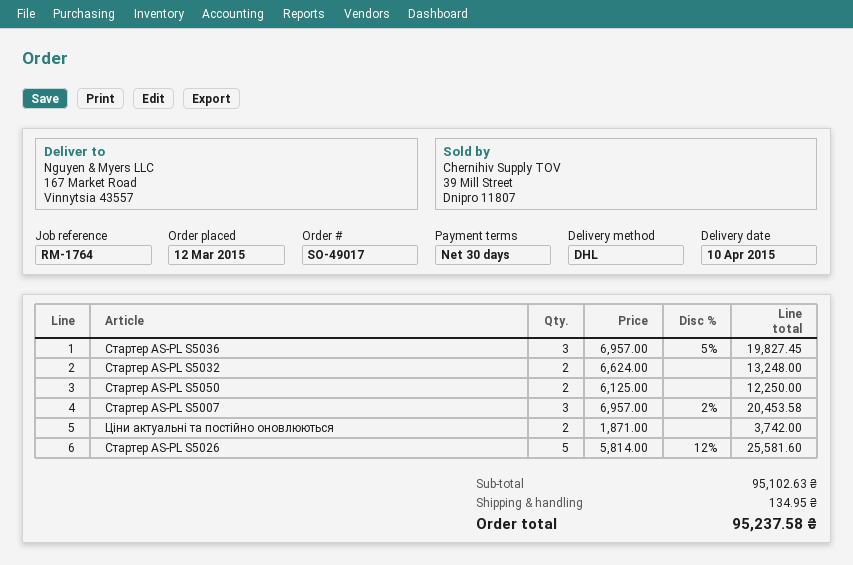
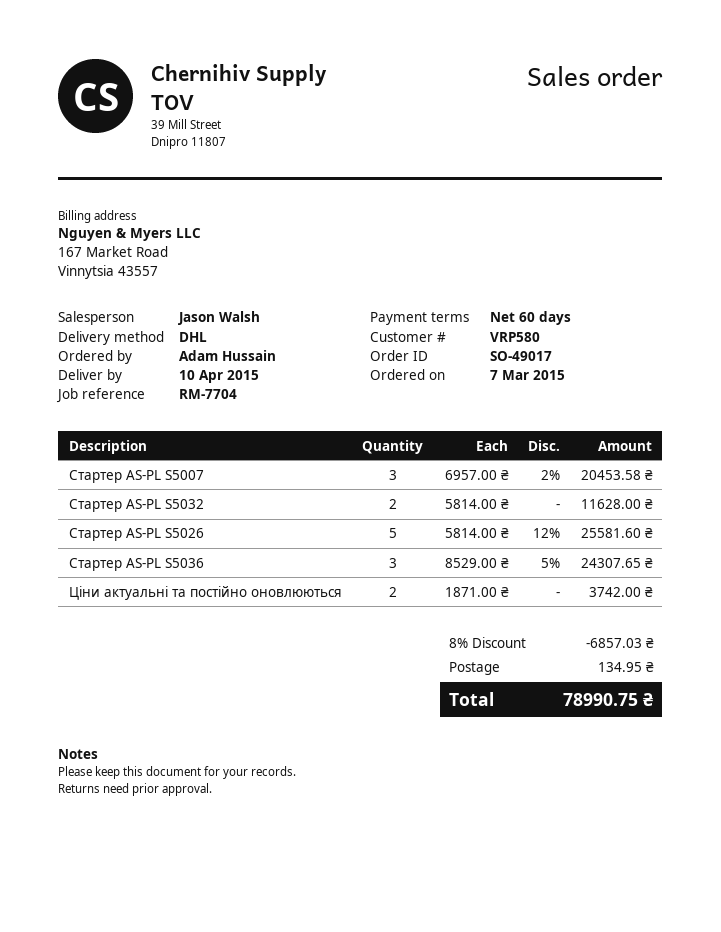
order date: 2015-03-12 -> 2015-03-07
payment terms: 30 days -> 60 days
reference: RM-1764 -> RM-7704
Стартер AS-PL S5036: 3 x 6957.00 - 5% = 19827.45 -> 3 x 8529.00 - 5% = 24307.65
Стартер AS-PL S5032: 2 x 6624.00 = 13248.00 -> 2 x 5814.00 = 11628.00
Стартер AS-PL S5050: 2 x 6125.00 = 12250.00 -> none
discount: none -> 8% = 6857.03
total: 95237.58 -> 78990.75

